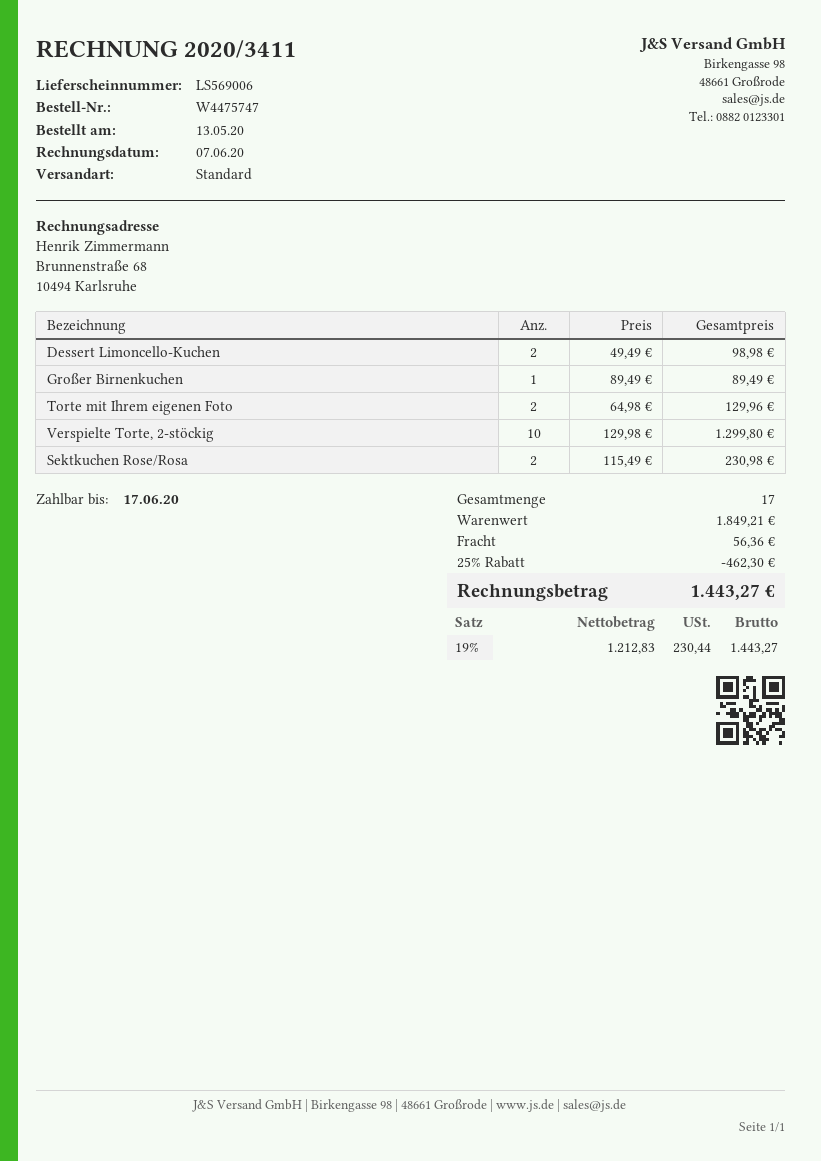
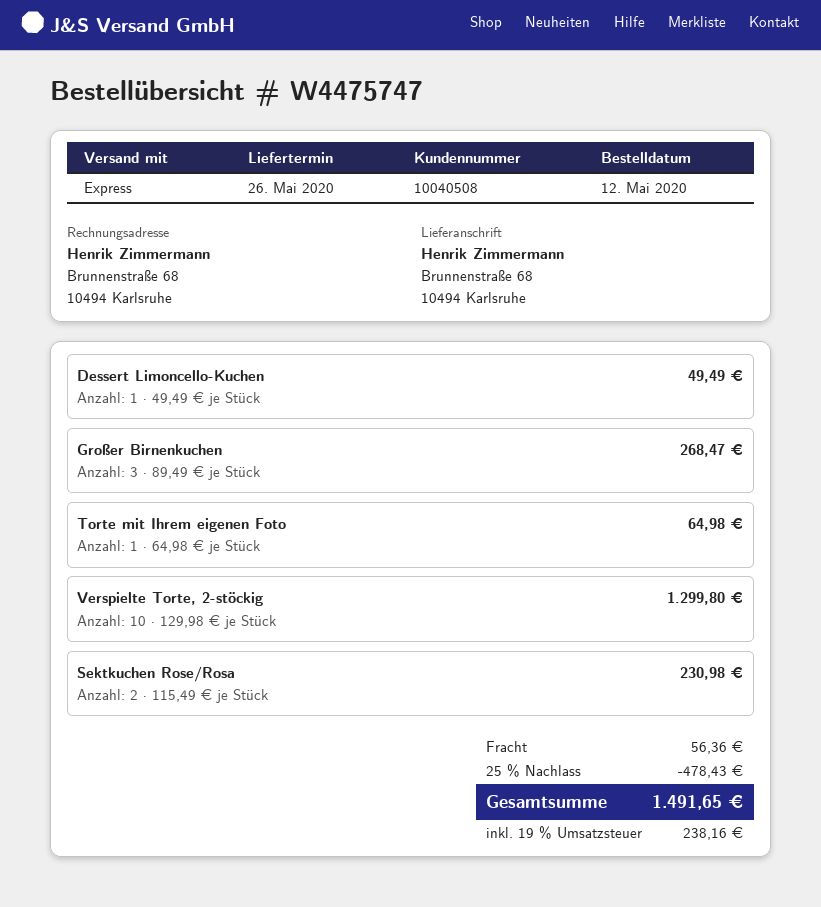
order date: 2020-05-13 -> 2020-05-12
shipping method: standard -> express
Dessert Limoncello-Kuchen: 2 x 49.49 = 98.98 -> 1 x 49.49 = 49.49
Großer Birnenkuchen: 1 x 89.49 = 89.49 -> 3 x 89.49 = 268.47
Torte mit Ihrem eigenen Foto: 2 x 64.98 = 129.96 -> 1 x 64.98 = 64.98
discount: 25% = 462.30 -> 25% = 478.43
tax: 19% = 230.44 -> 19% = 238.16
total: 1443.27 -> 1491.65

